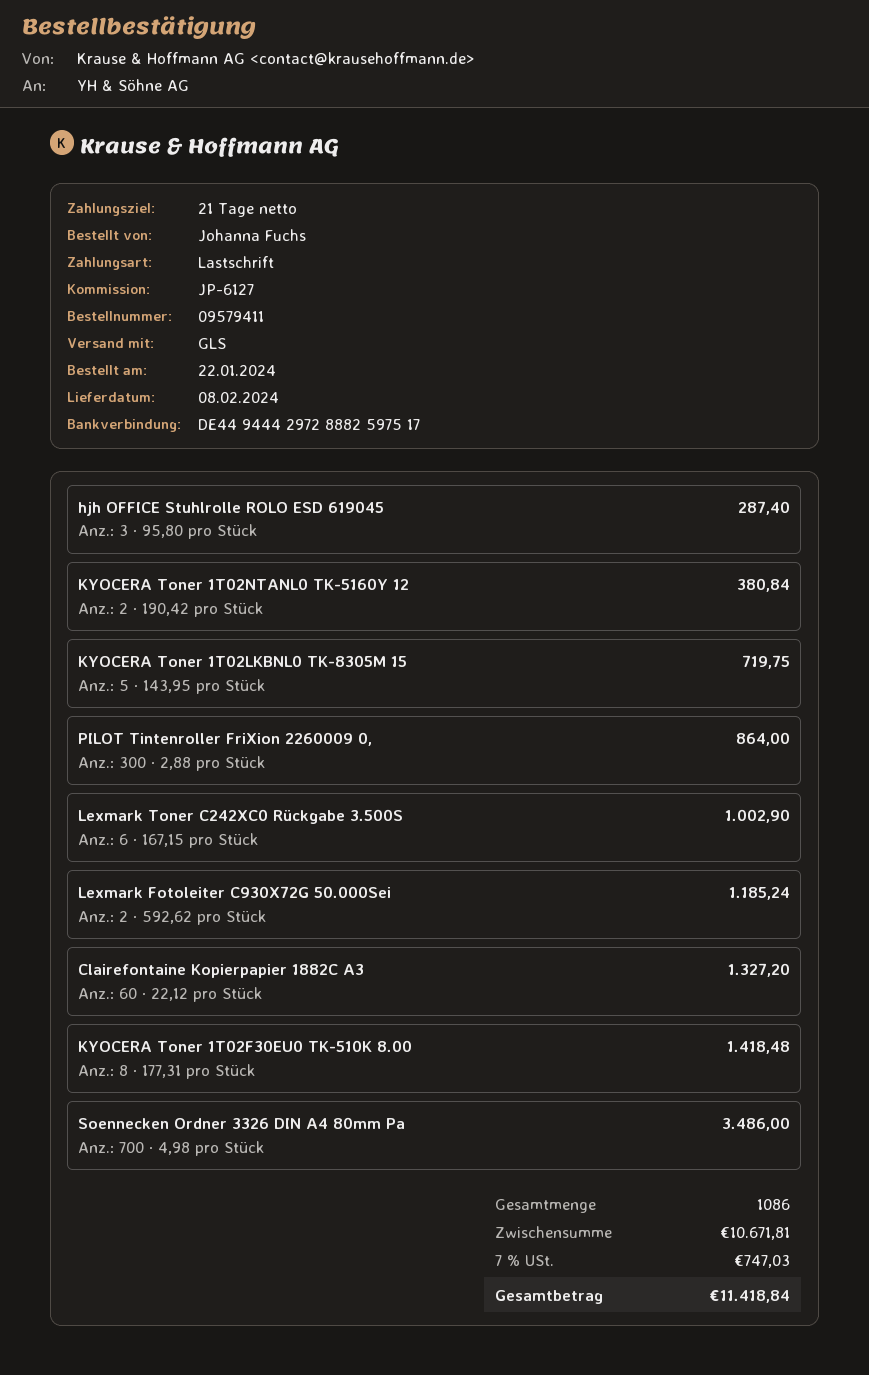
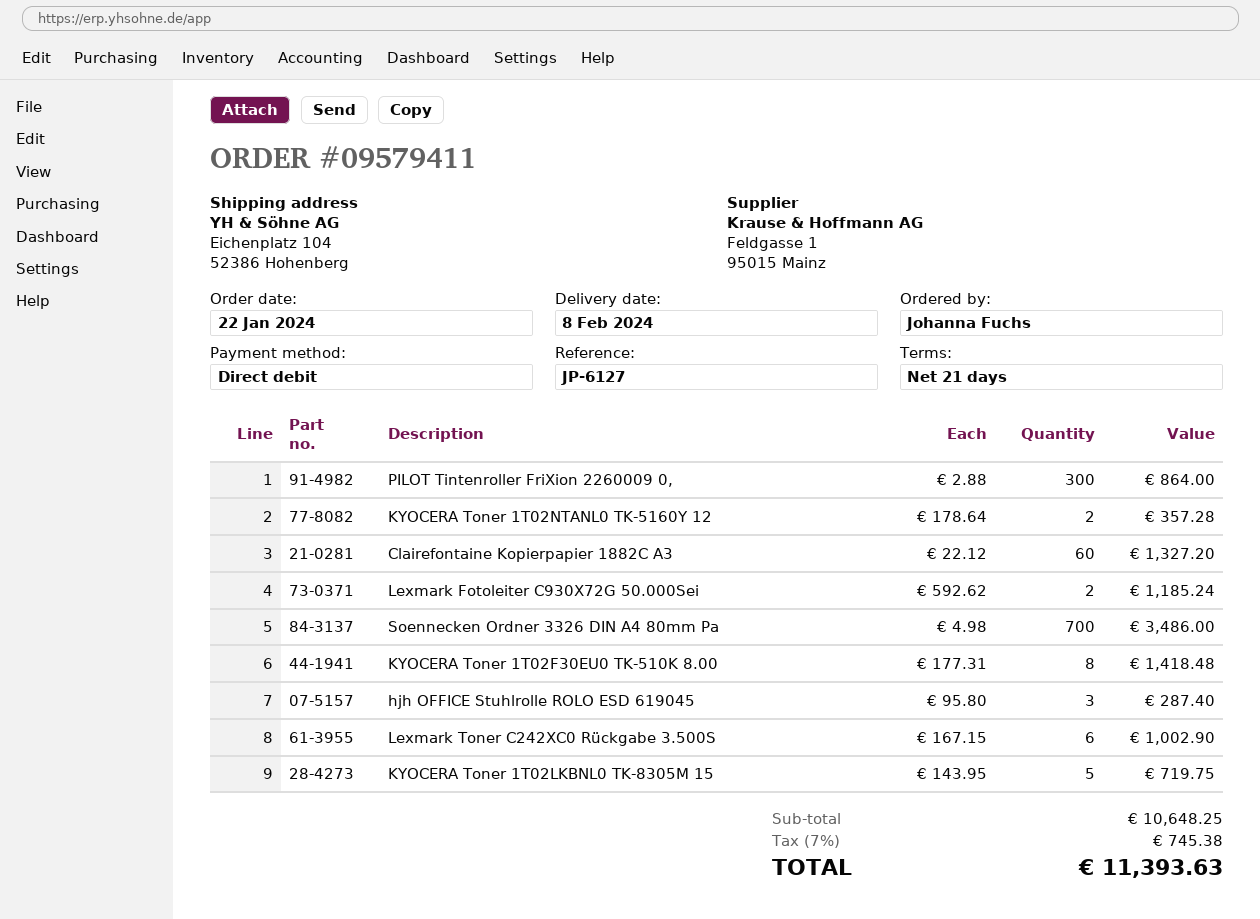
KYOCERA Toner 1T02NTANL0 TK-5160Y 12: 2 x 190.42 = 380.84 -> 2 x 178.64 = 357.28
subtotal: 10671.81 -> 10648.25
tax: 7% = 747.03 -> 7% = 745.38
total: 11418.84 -> 11393.63

